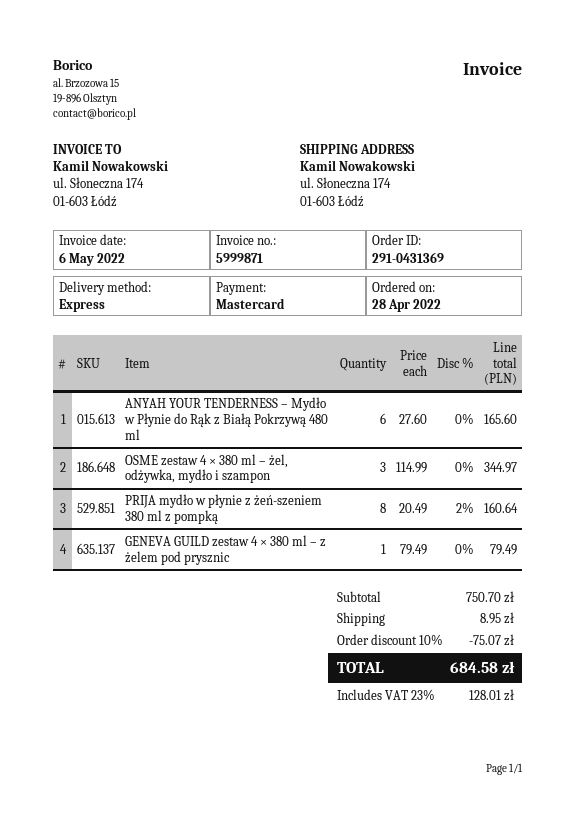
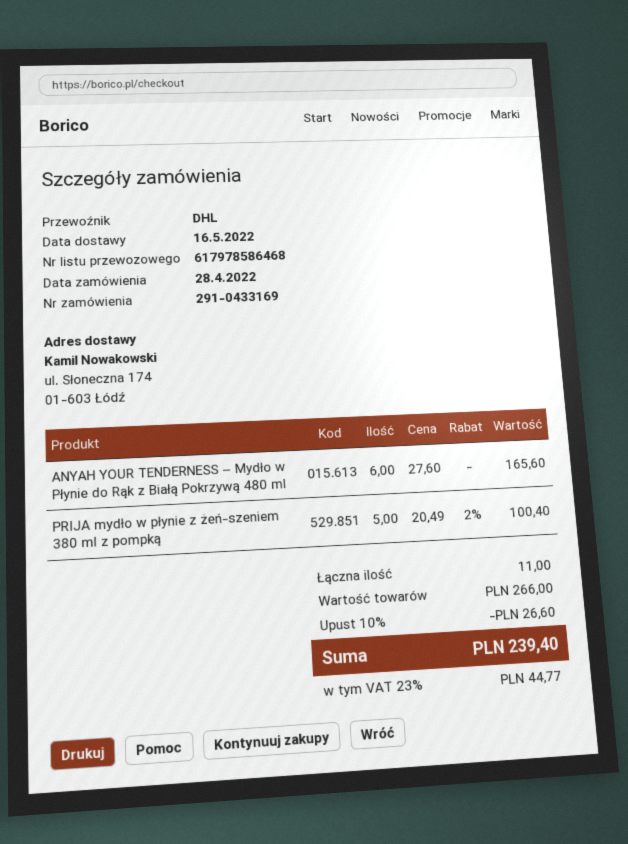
order number: 291-0431369 -> 291-0433169
shipping method: express -> DHL
OSME zestaw 4 × 380 ml – żel, odżywka, mydło i szampon: 3 x 114.99 = 344.97 -> none
PRIJA mydło w płynie z żeń-szeniem 380 ml z pompką: 8 x 20.49 - 2% = 160.64 -> 5 x 20.49 - 2% = 100.40
GENEVA GUILD zestaw 4 × 380 ml – z żelem pod prysznic: 1 x 79.49 = 79.49 -> none
subtotal: 750.70 -> 266.00
discount: 10% = 75.07 -> 10% = 26.60
shipping: 8.95 -> none
tax: 23% = 128.01 -> 23% = 44.77
total: 684.58 -> 239.40

